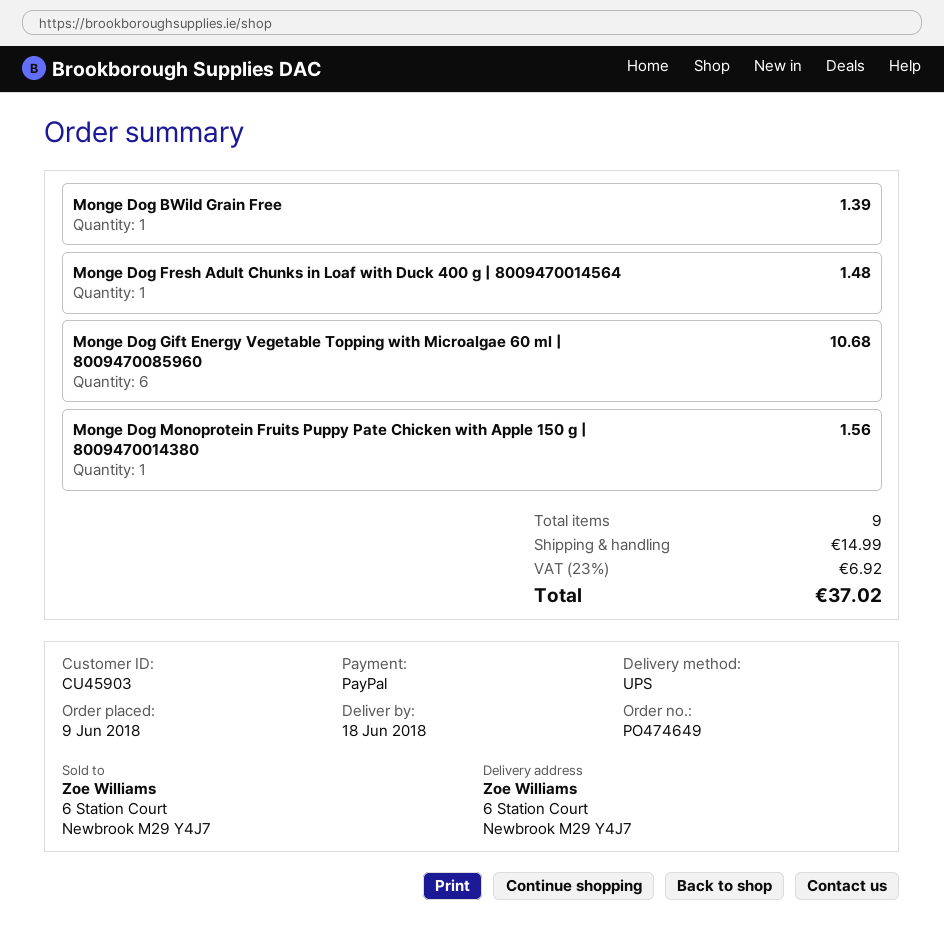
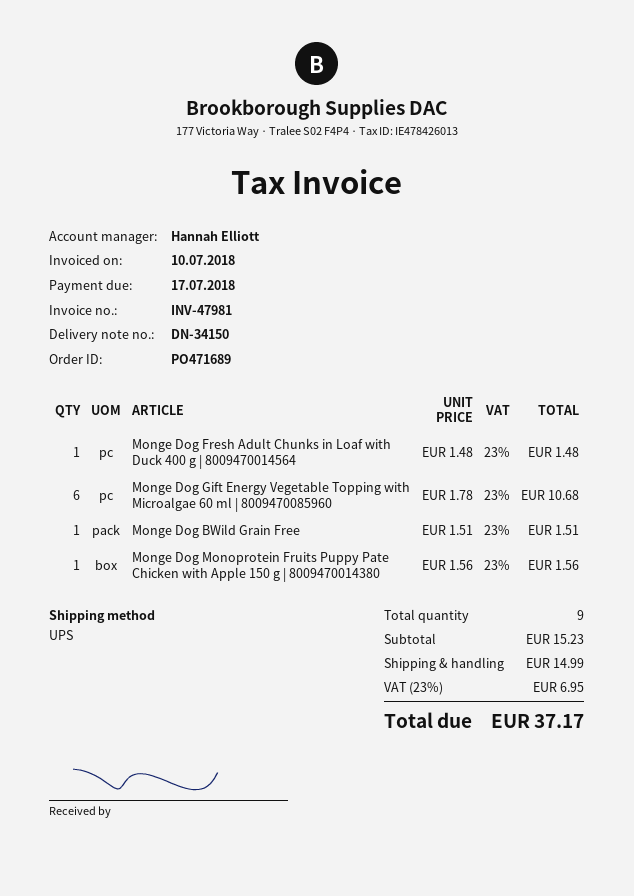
order number: PO474649 -> PO471689
Monge Dog BWild Grain Free: 1 for 1.39 -> 1 for 1.51
tax: 23% = 6.92 -> 23% = 6.95
total: 37.02 -> 37.17

